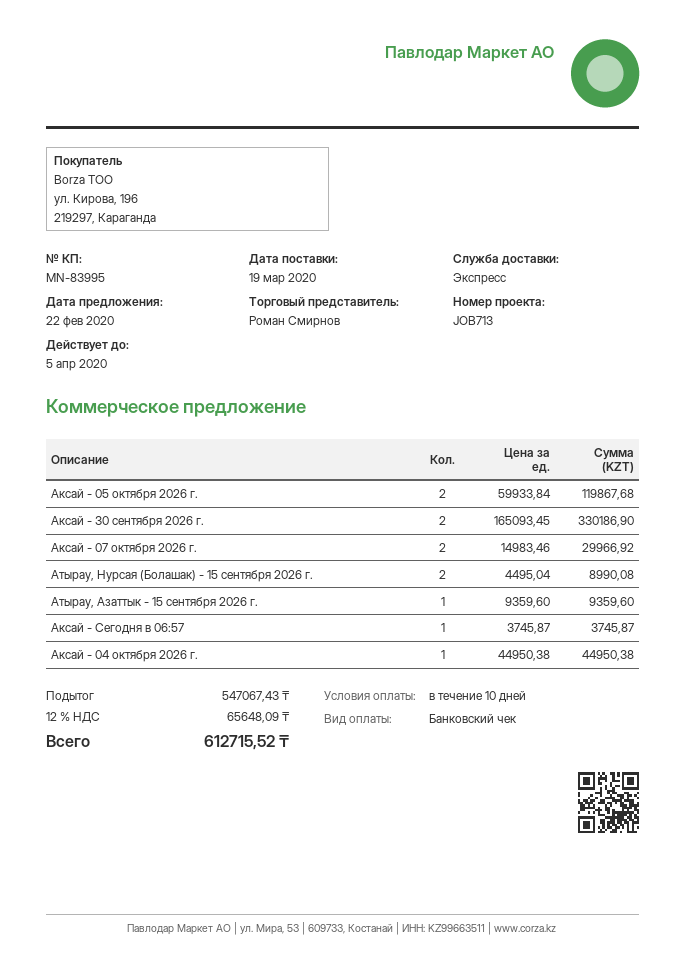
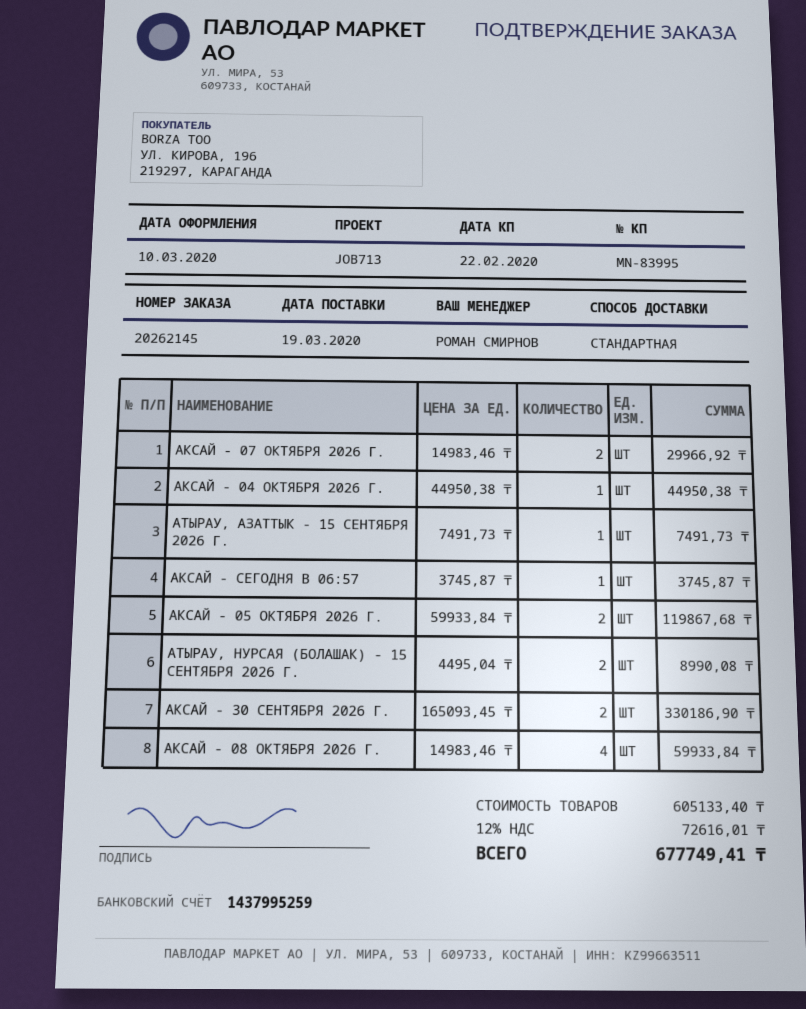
shipping method: express -> standard
Атырау, Азаттык - 15 сентября 2026 г.: 1 x 9359.60 = 9359.60 -> 1 x 7491.73 = 7491.73
АКСАЙ - 08 ОКТЯБРЯ 2026 Г.: none -> 4 x 14983.46 = 59933.84
subtotal: 547067.43 -> 605133.40
tax: 12% = 65648.09 -> 12% = 72616.01
total: 612715.52 -> 677749.41

